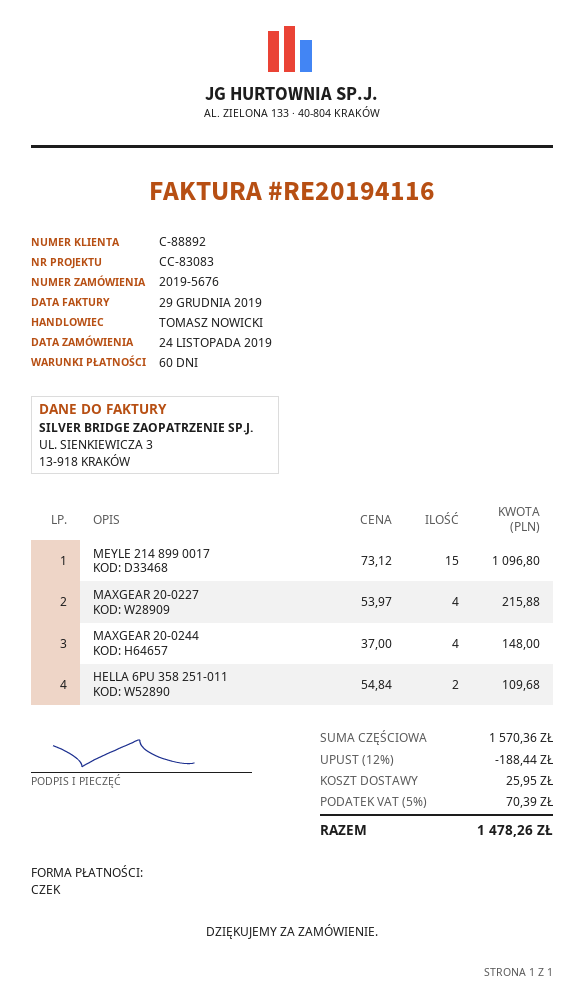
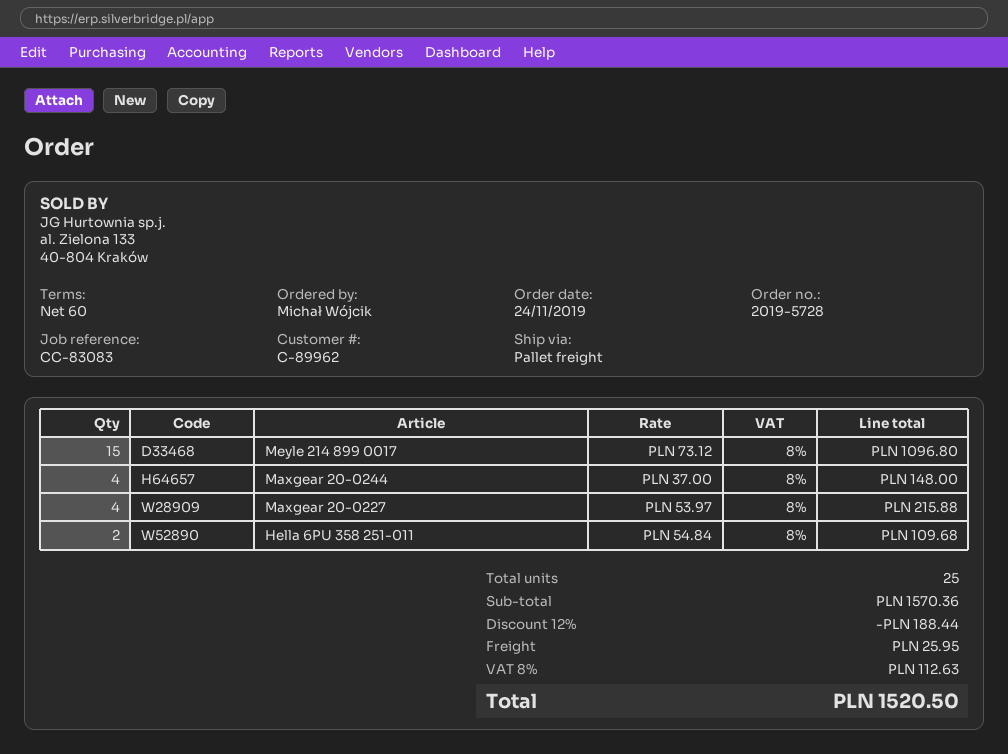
order number: 2019-5676 -> 2019-5728
customer number: C-88892 -> C-89962
tax: 5% = 70.39 -> 8% = 112.63
total: 1478.26 -> 1520.50

